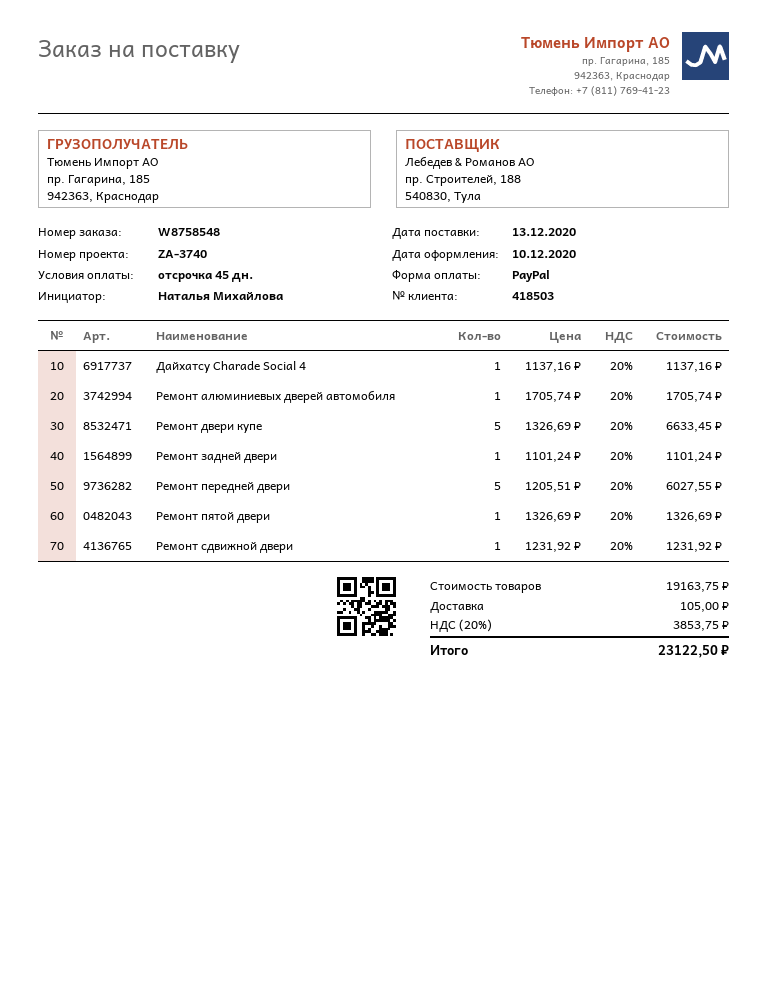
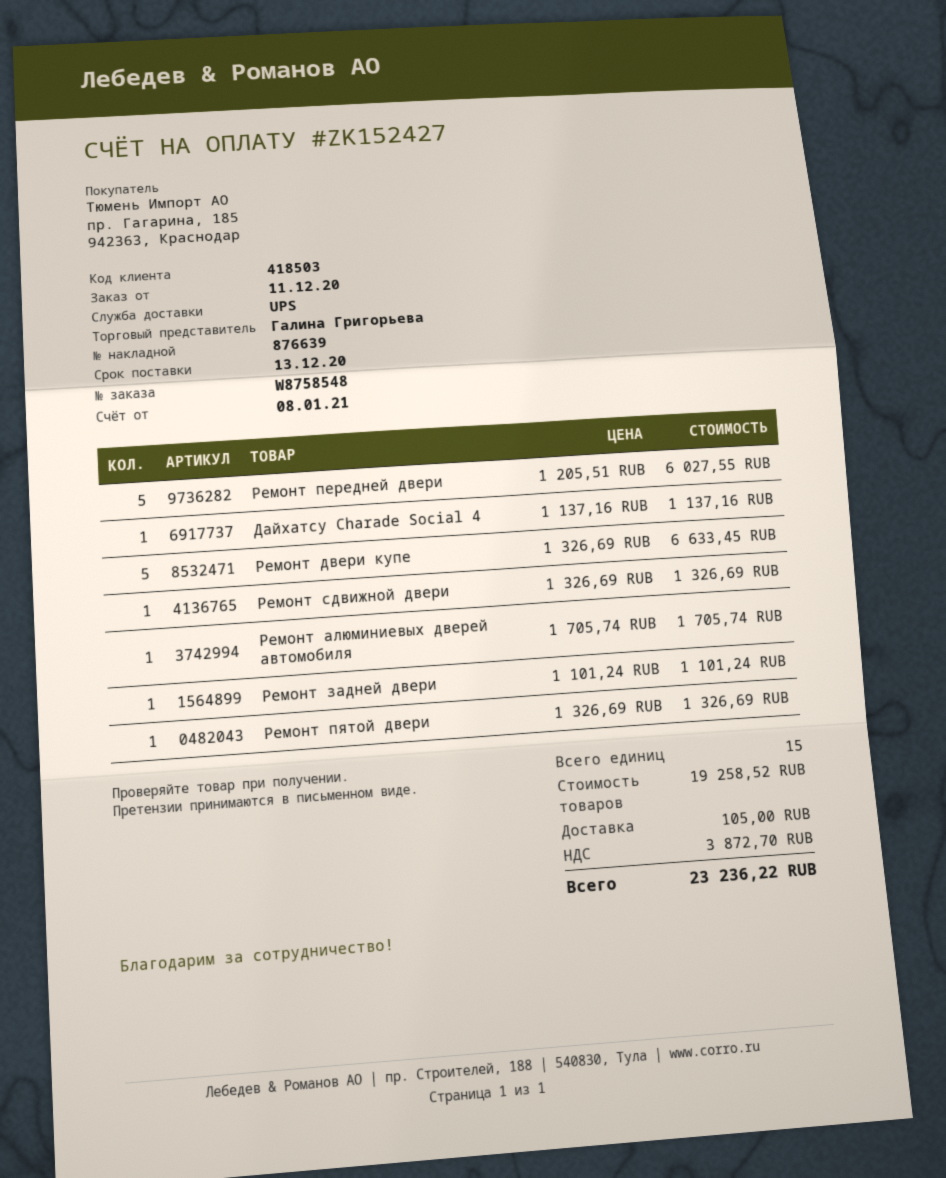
order date: 2020-12-10 -> 2020-12-11
Ремонт сдвижной двери: 1 x 1231.92 = 1231.92 -> 1 x 1326.69 = 1326.69
subtotal: 19163.75 -> 19258.52
tax: 3853.75 -> 3872.70
total: 23122.50 -> 23236.22

